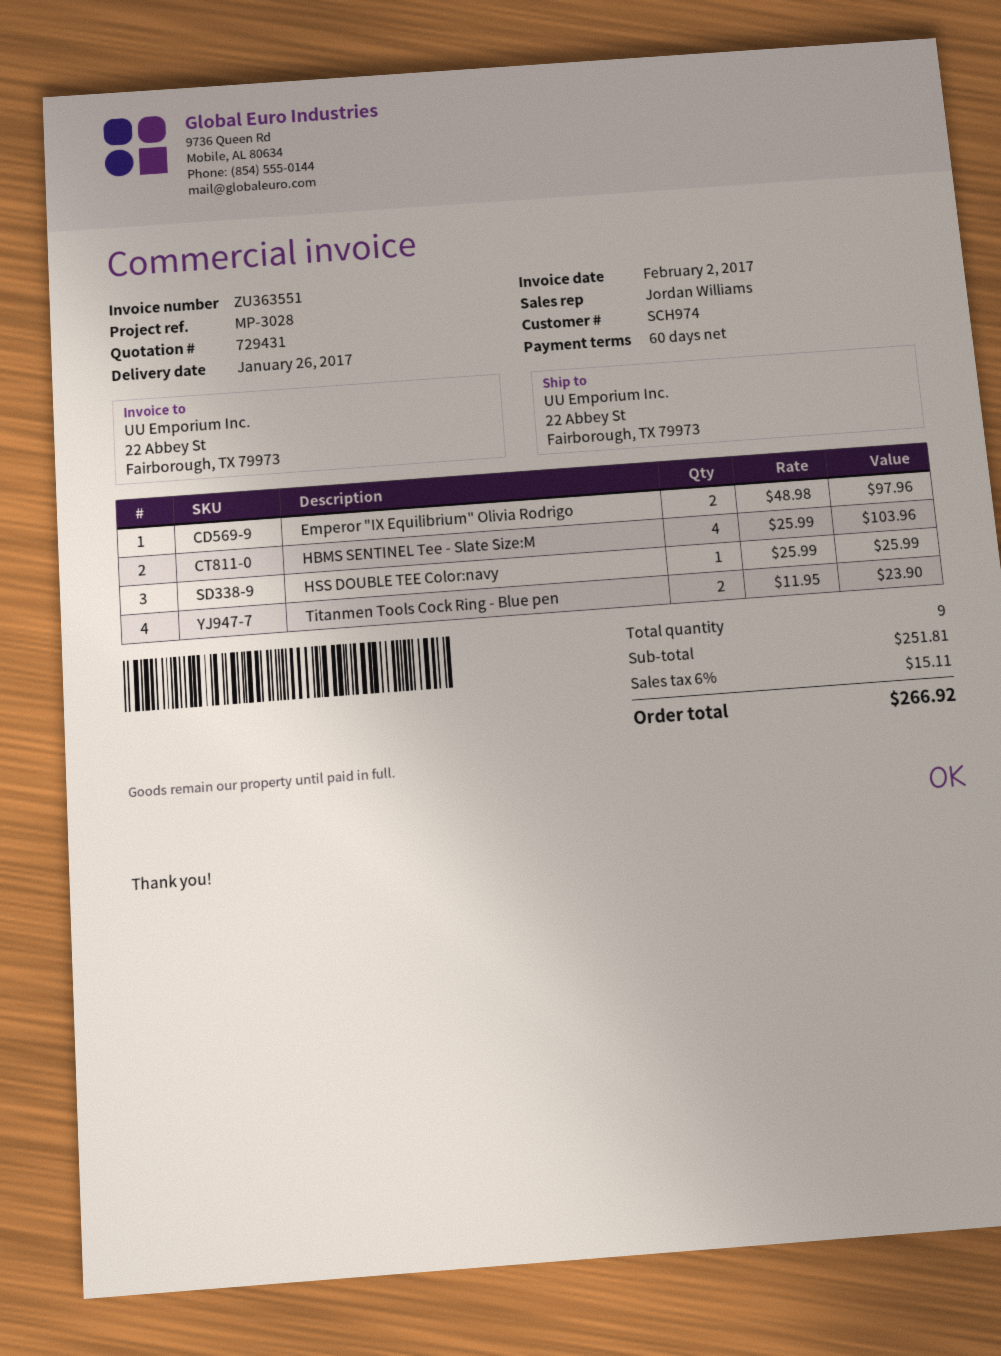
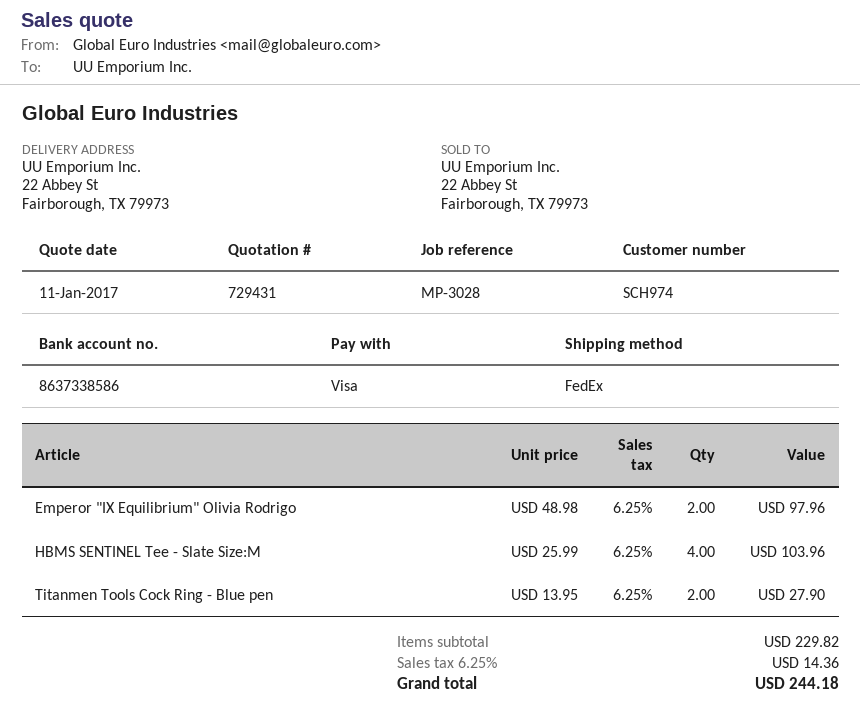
HSS DOUBLE TEE Color:navy: 1 x 25.99 = 25.99 -> none
Titanmen Tools Cock Ring - Blue pen: 2 x 11.95 = 23.90 -> 2 x 13.95 = 27.90
subtotal: 251.81 -> 229.82
tax: 6% = 15.11 -> 6.25% = 14.36
total: 266.92 -> 244.18

